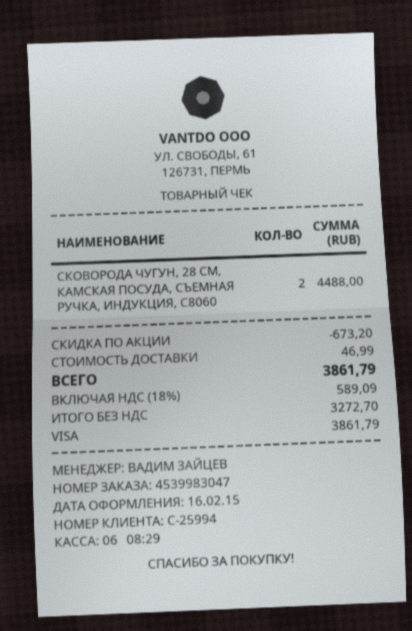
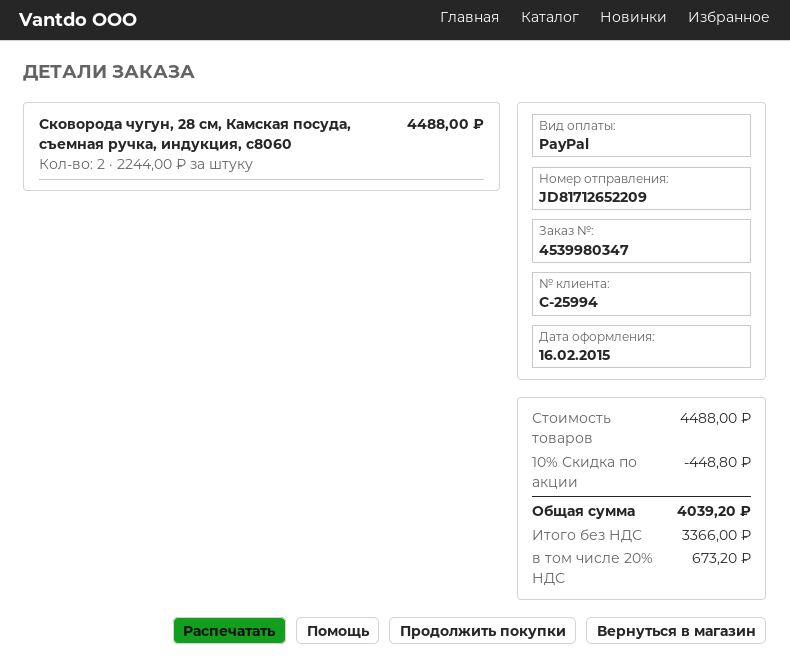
order number: 4539983047 -> 4539980347
payment method: Visa -> PayPal
discount: 673.20 -> 448.80
shipping: 46.99 -> none
net: 3272.70 -> 3366.00
tax: 18% = 589.09 -> 20% = 673.20
total: 3861.79 -> 4039.20

